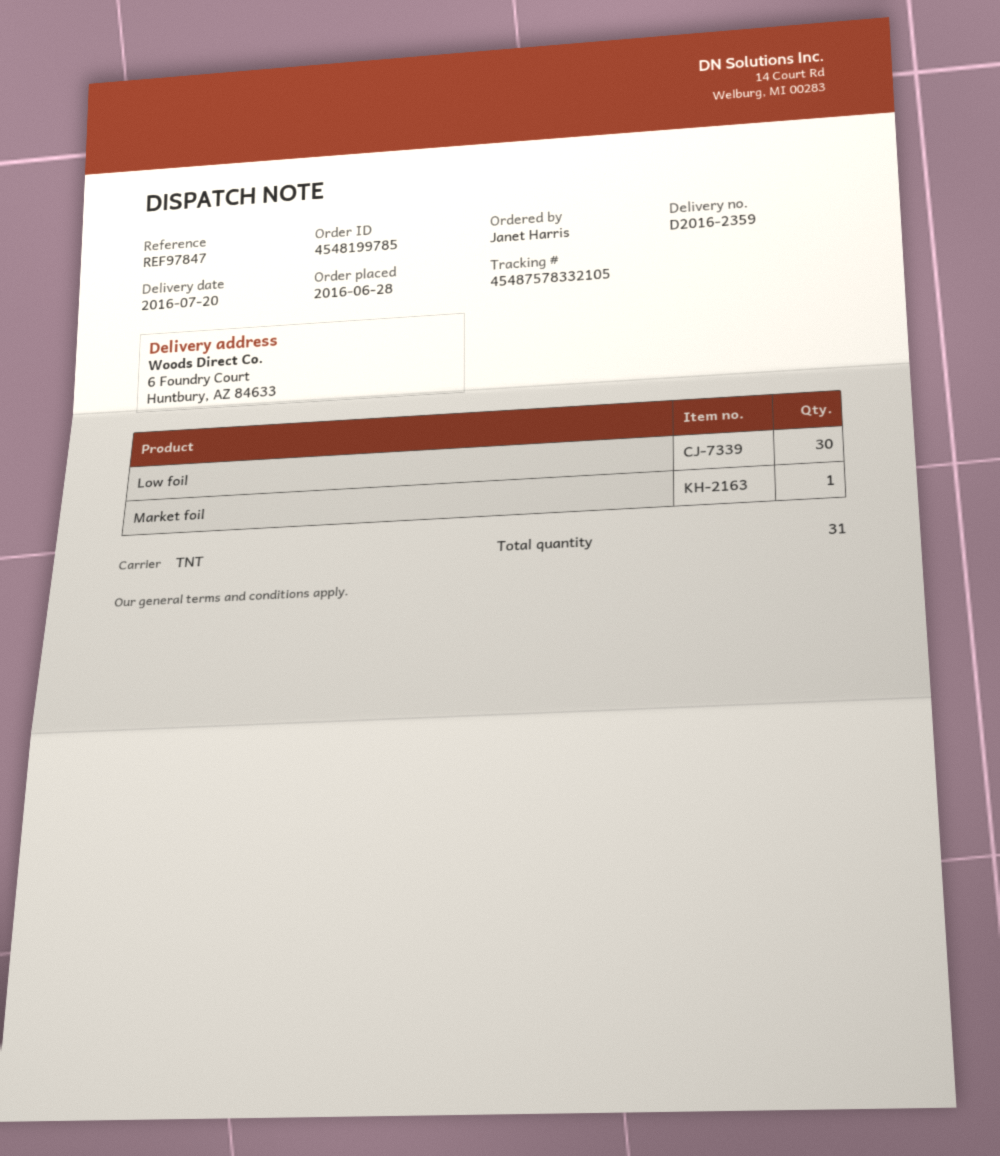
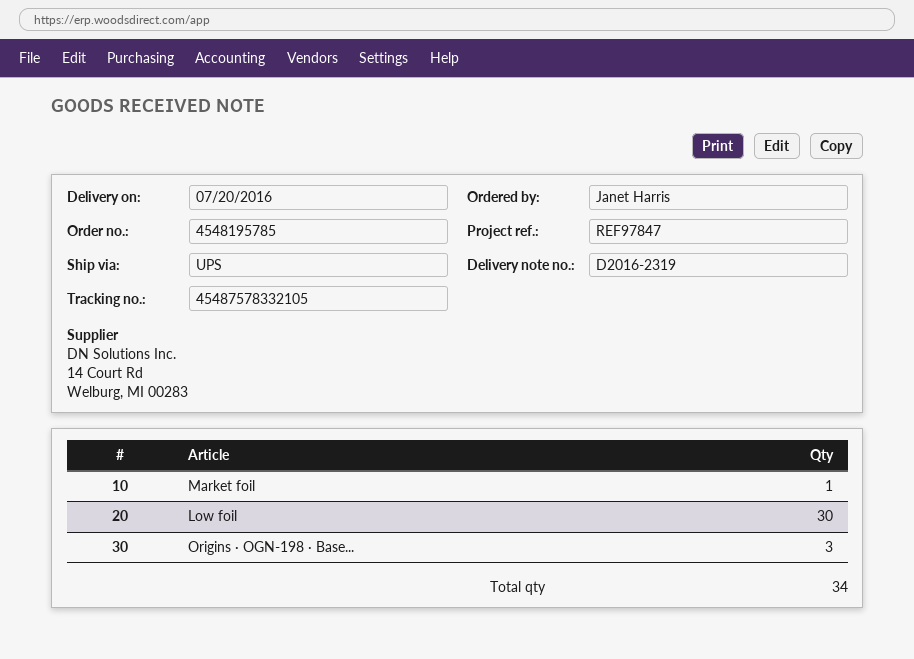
order number: 4548199785 -> 4548195785
delivery note number: D2016-2359 -> D2016-2319
shipping method: TNT -> UPS
Origins · OGN-198 · Base...: none -> 3
total quantity: 31 -> 34

